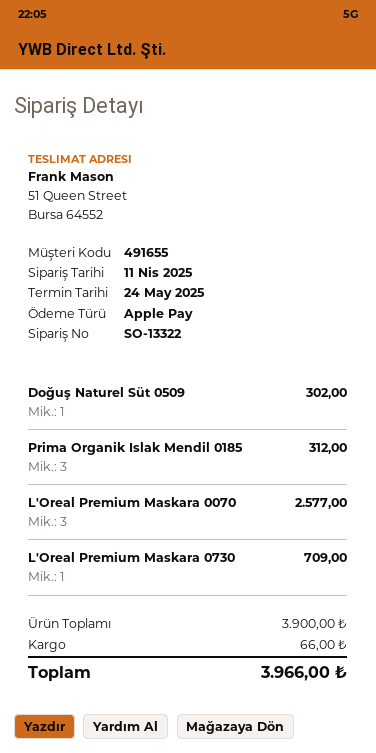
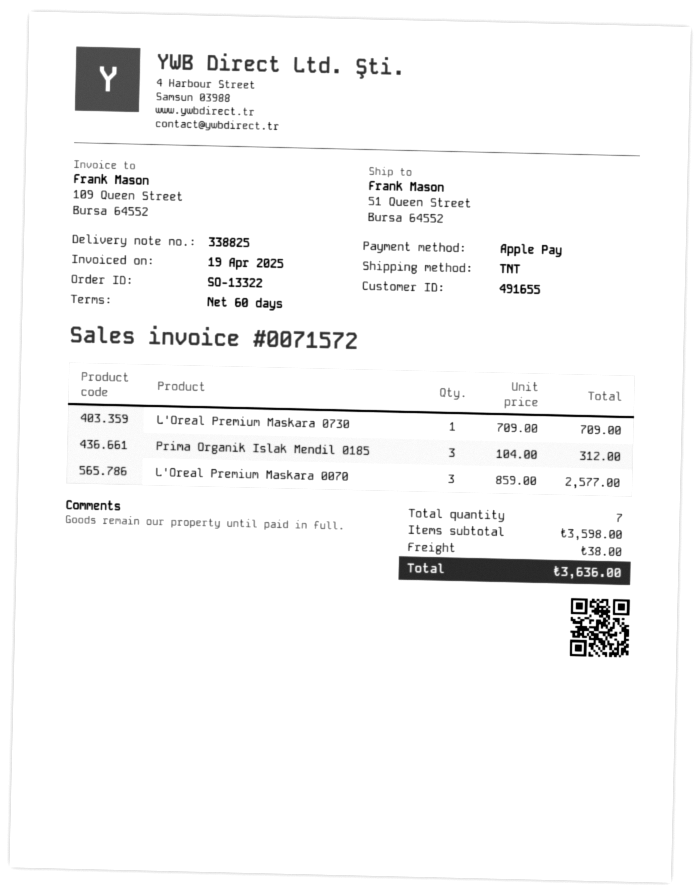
Doğuş Naturel Süt 0509: 1 for 302.00 -> none
subtotal: 3900.00 -> 3598.00
shipping: 66.00 -> 38.00
total: 3966.00 -> 3636.00

